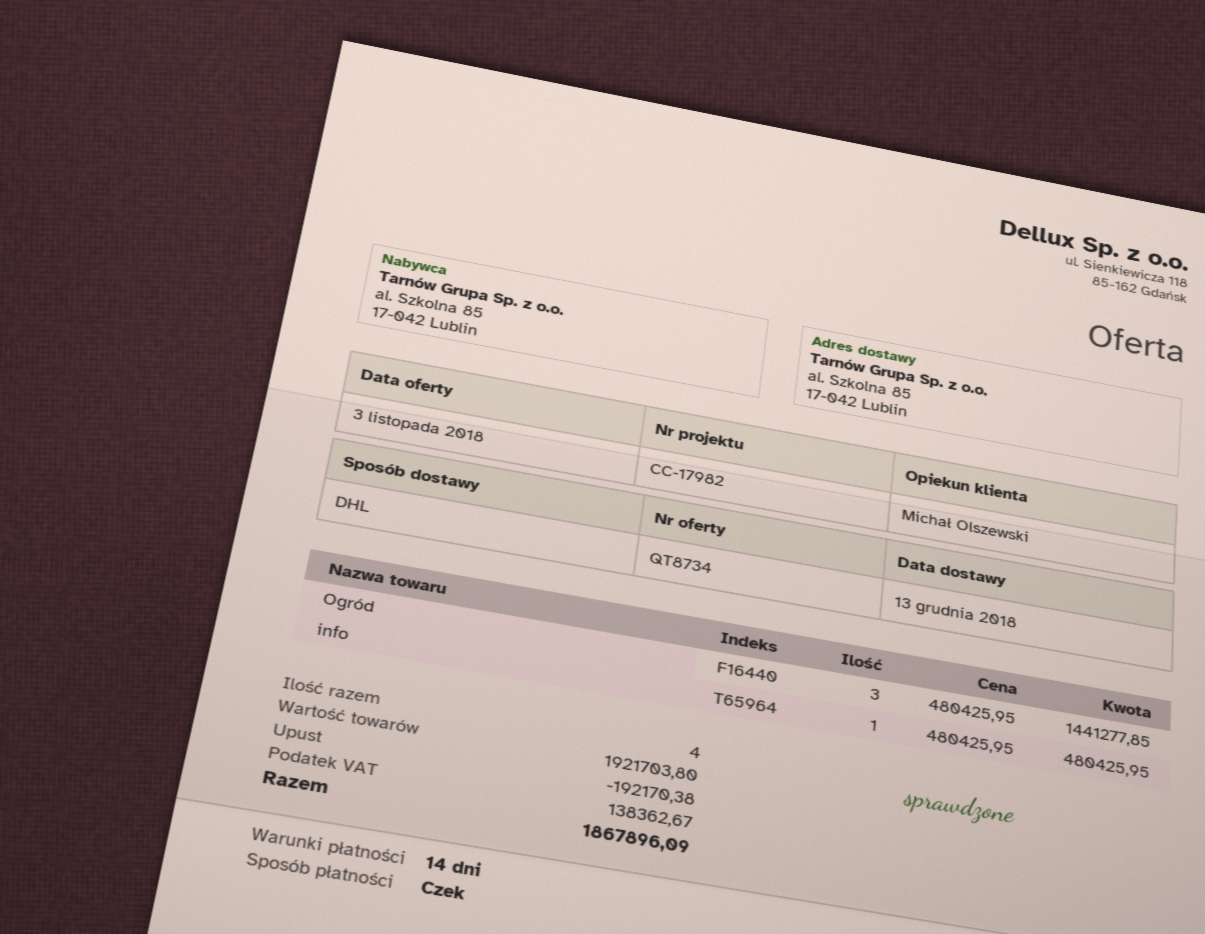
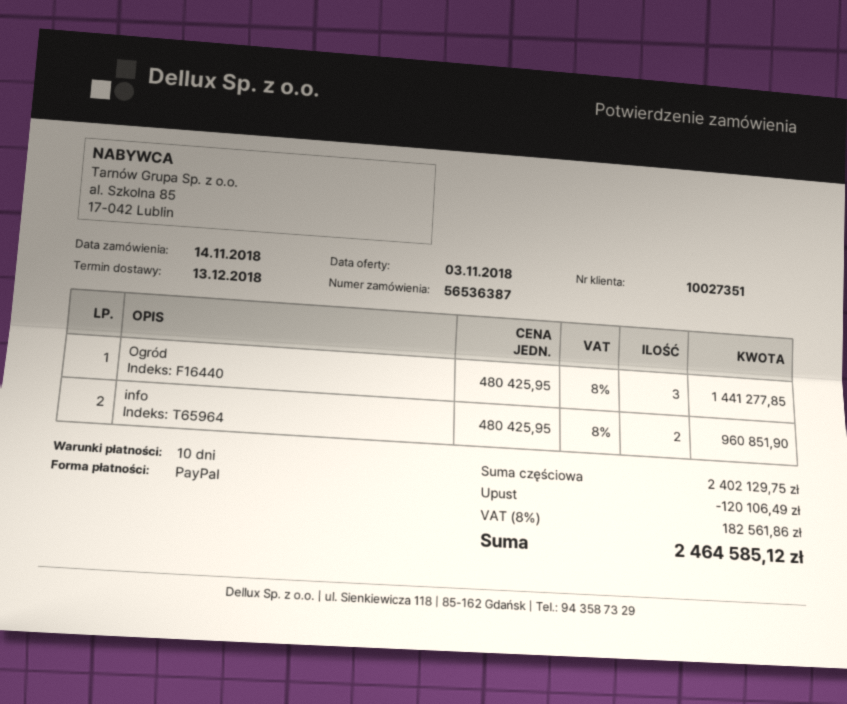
payment terms: 14 days -> 10 days
payment method: cheque -> PayPal
info: 1 x 480425.95 = 480425.95 -> 2 x 480425.95 = 960851.90
subtotal: 1921703.80 -> 2402129.75
discount: 192170.38 -> 120106.49
tax: 138362.67 -> 182561.86
total: 1867896.09 -> 2464585.12

